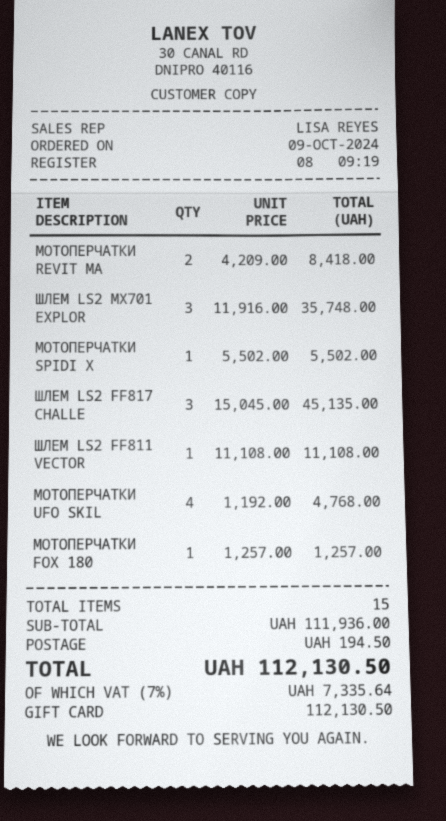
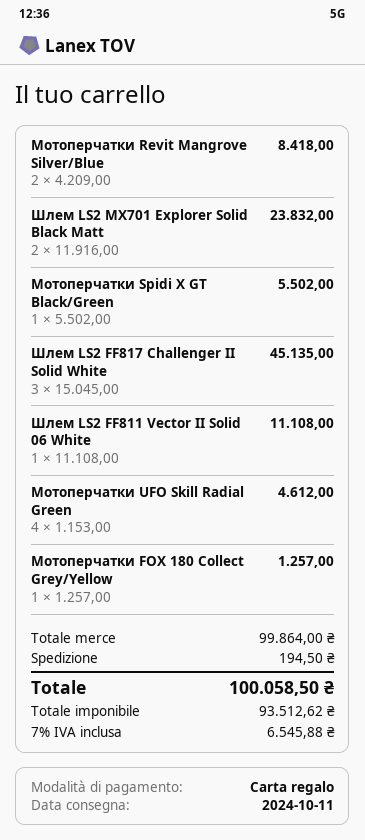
ШЛЕМ LS2 MX701 EXPLOR: 3 x 11916.00 = 35748.00 -> 2 x 11916.00 = 23832.00
МОТОПЕРЧАТКИ UFO SKIL: 4 x 1192.00 = 4768.00 -> 4 x 1153.00 = 4612.00
subtotal: 111936.00 -> 99864.00
tax: 7% = 7335.64 -> 7% = 6545.88
total: 112130.50 -> 100058.50

